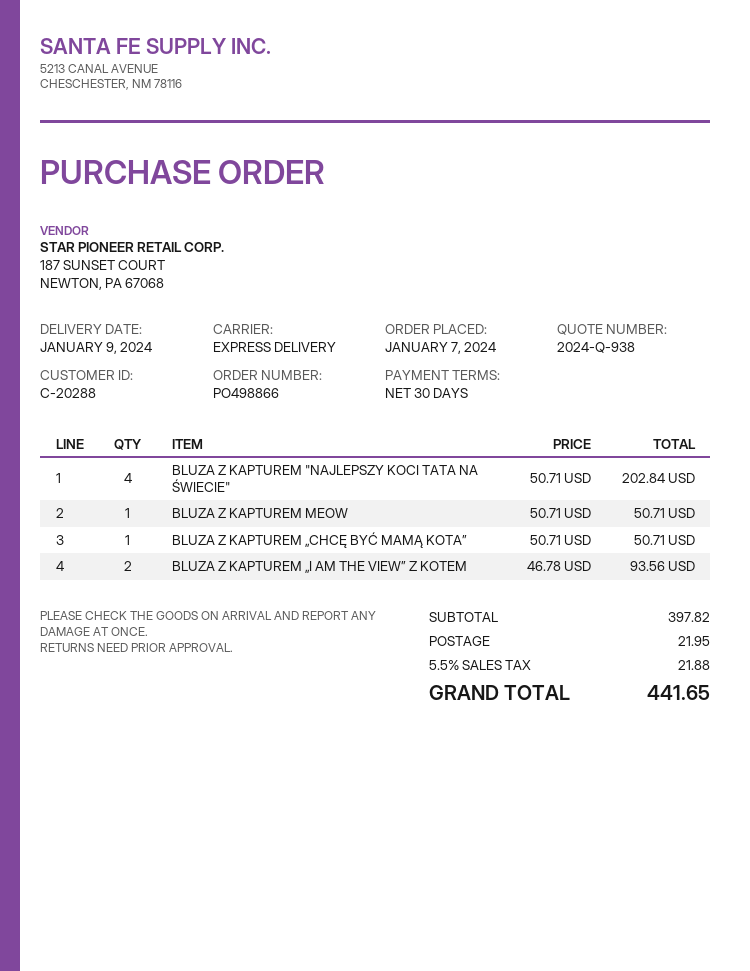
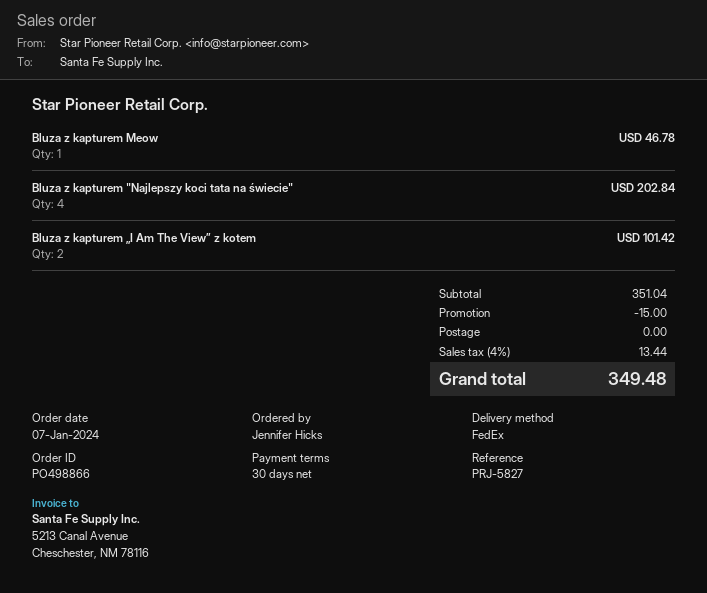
shipping method: express -> FedEx
BLUZA Z KAPTUREM MEOW: 1 for 50.71 -> 1 for 46.78
BLUZA Z KAPTUREM „CHCĘ BYĆ MAMĄ KOTA”: 1 for 50.71 -> none
BLUZA Z KAPTUREM „I AM THE VIEW” Z KOTEM: 2 for 93.56 -> 2 for 101.42
subtotal: 397.82 -> 351.04
discount: none -> 15.00
shipping: 21.95 -> 0.00
tax: 5.5% = 21.88 -> 4% = 13.44
total: 441.65 -> 349.48

